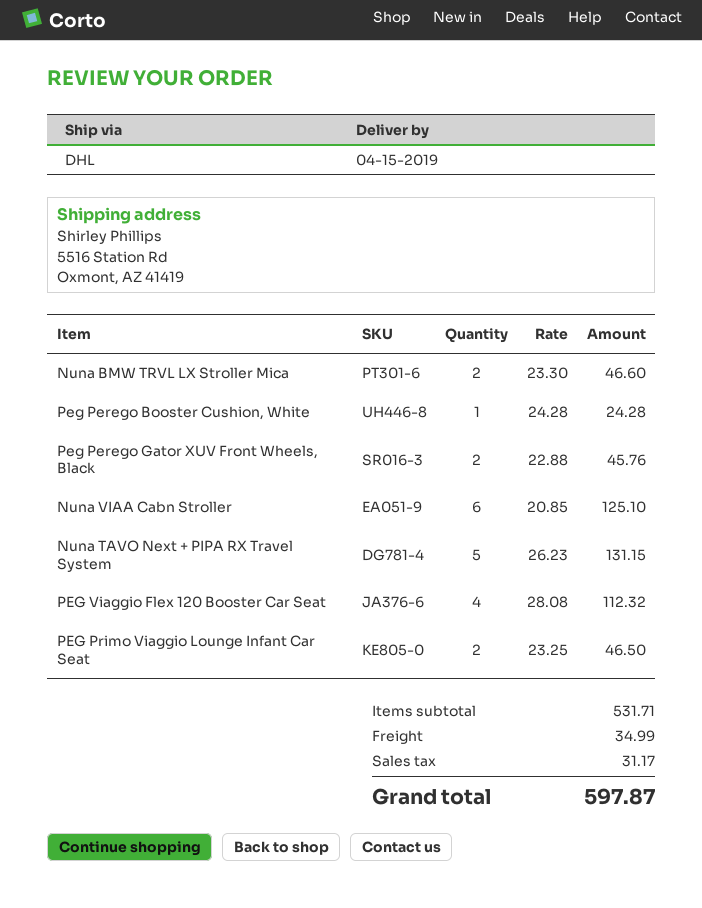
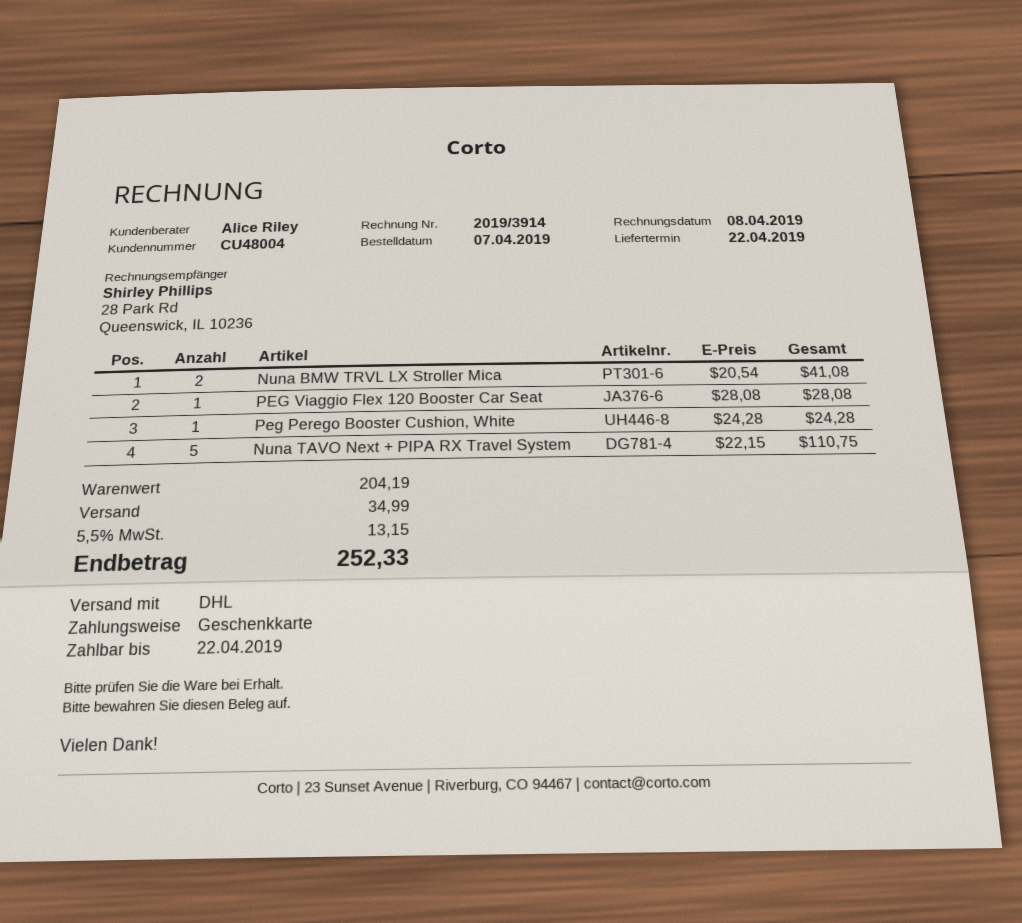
delivery date: 2019-04-15 -> 2019-04-22
Nuna BMW TRVL LX Stroller Mica: 2 x 23.30 = 46.60 -> 2 x 20.54 = 41.08
Peg Perego Gator XUV Front Wheels, Black: 2 x 22.88 = 45.76 -> none
Nuna VIAA Cabn Stroller: 6 x 20.85 = 125.10 -> none
Nuna TAVO Next + PIPA RX Travel System: 5 x 26.23 = 131.15 -> 5 x 22.15 = 110.75
PEG Viaggio Flex 120 Booster Car Seat: 4 x 28.08 = 112.32 -> 1 x 28.08 = 28.08
PEG Primo Viaggio Lounge Infant Car Seat: 2 x 23.25 = 46.50 -> none
subtotal: 531.71 -> 204.19
tax: 31.17 -> 13.15
total: 597.87 -> 252.33

